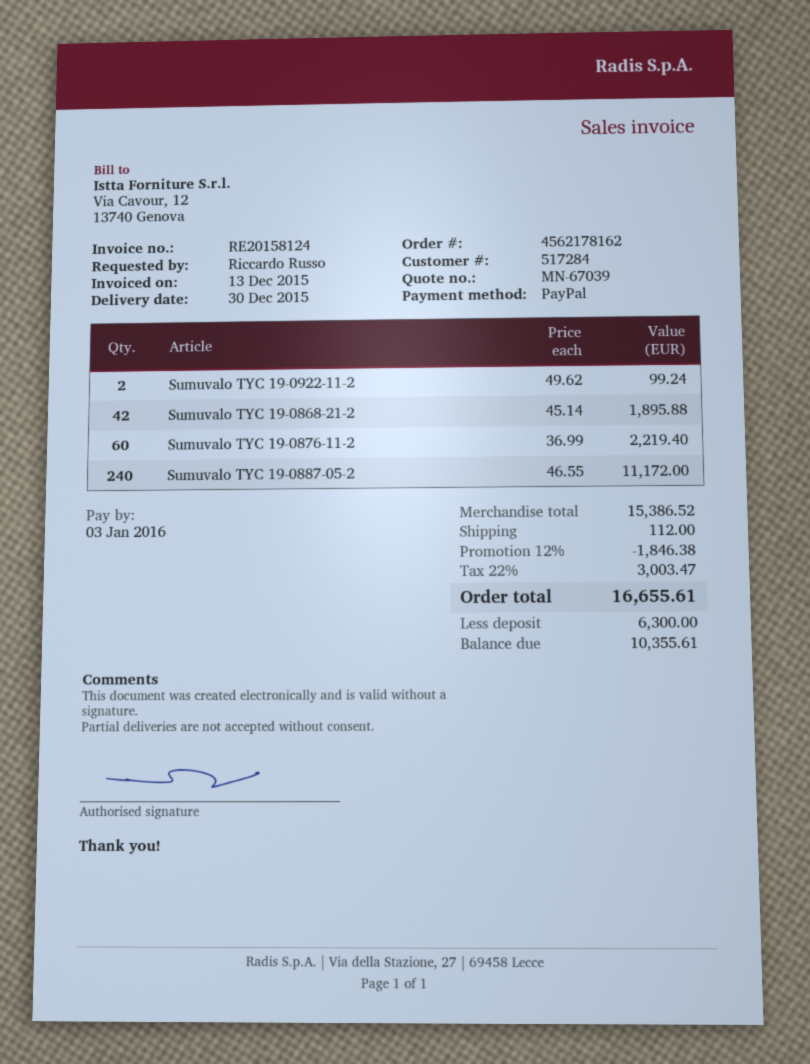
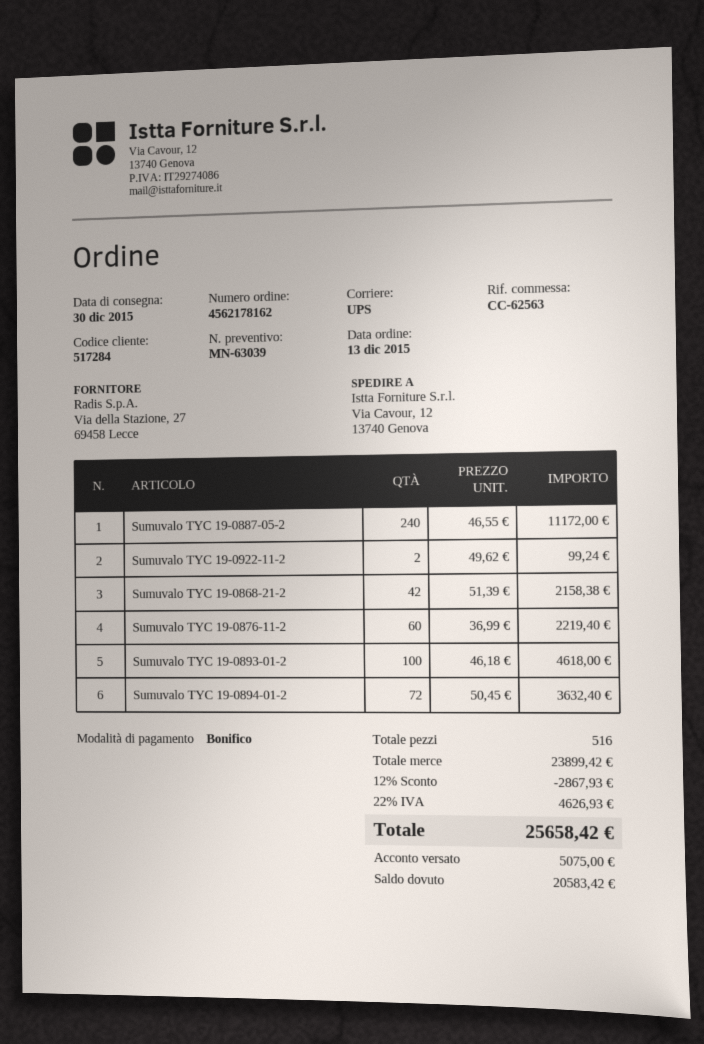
quote number: MN-67039 -> MN-63039
payment method: PayPal -> bank transfer
Sumuvalo TYC 19-0868-21-2: 42 x 45.14 = 1895.88 -> 42 x 51.39 = 2158.38
Sumuvalo TYC 19-0893-01-2: none -> 100 x 46.18 = 4618.00
Sumuvalo TYC 19-0894-01-2: none -> 72 x 50.45 = 3632.40
subtotal: 15386.52 -> 23899.42
discount: 12% = 1846.38 -> 12% = 2867.93
shipping: 112.00 -> none
tax: 22% = 3003.47 -> 22% = 4626.93
total: 16655.61 -> 25658.42
deposit: 6300.00 -> 5075.00
balance: 10355.61 -> 20583.42

